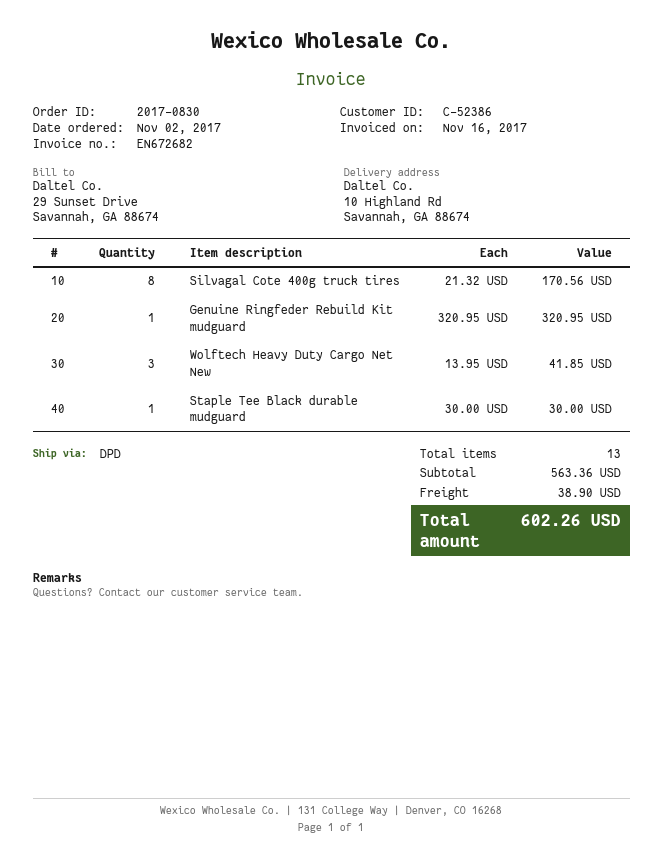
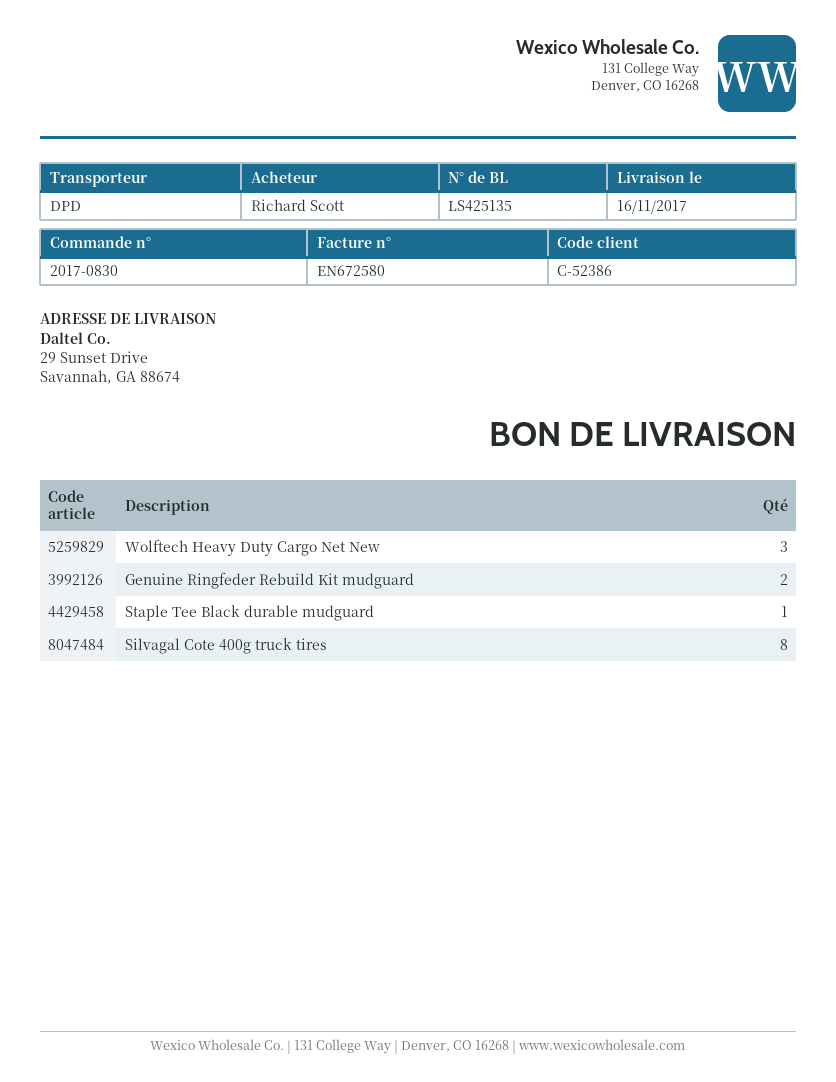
invoice number: EN672682 -> EN672580
ship to: 10 Highland Rd, Savannah, GA 88674 -> 29 Sunset Drive, Savannah, GA 88674
Genuine Ringfeder Rebuild Kit mudguard: 1 -> 2

